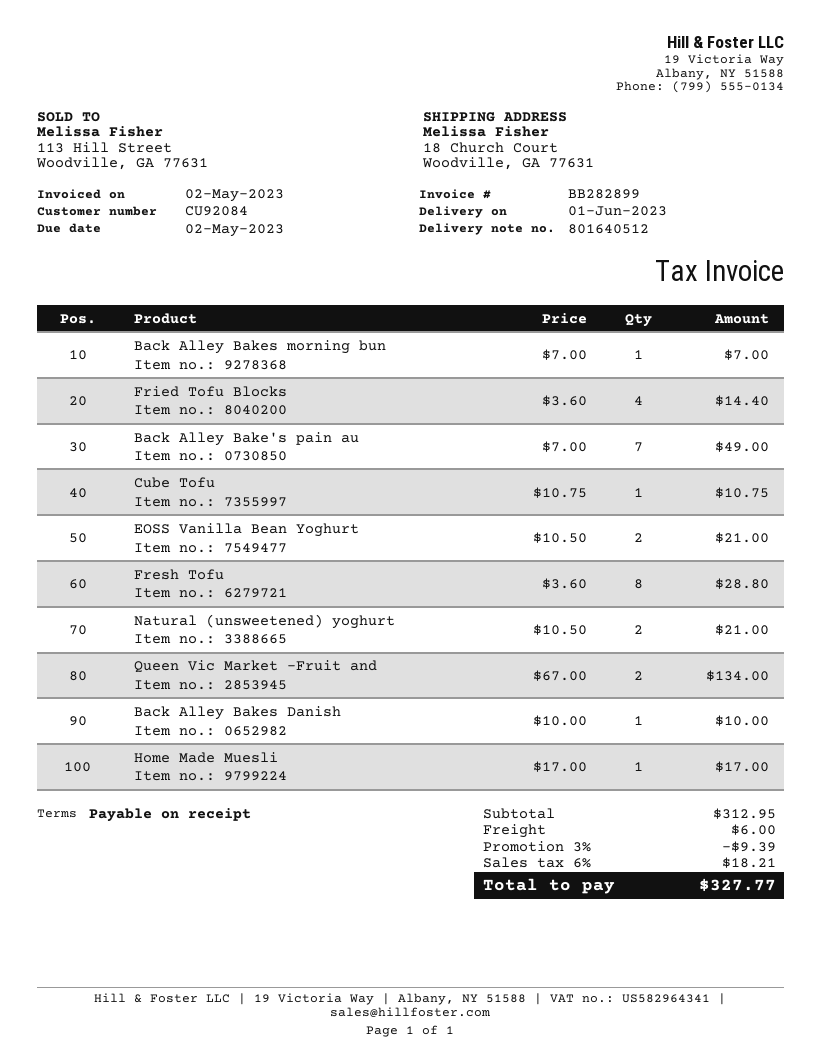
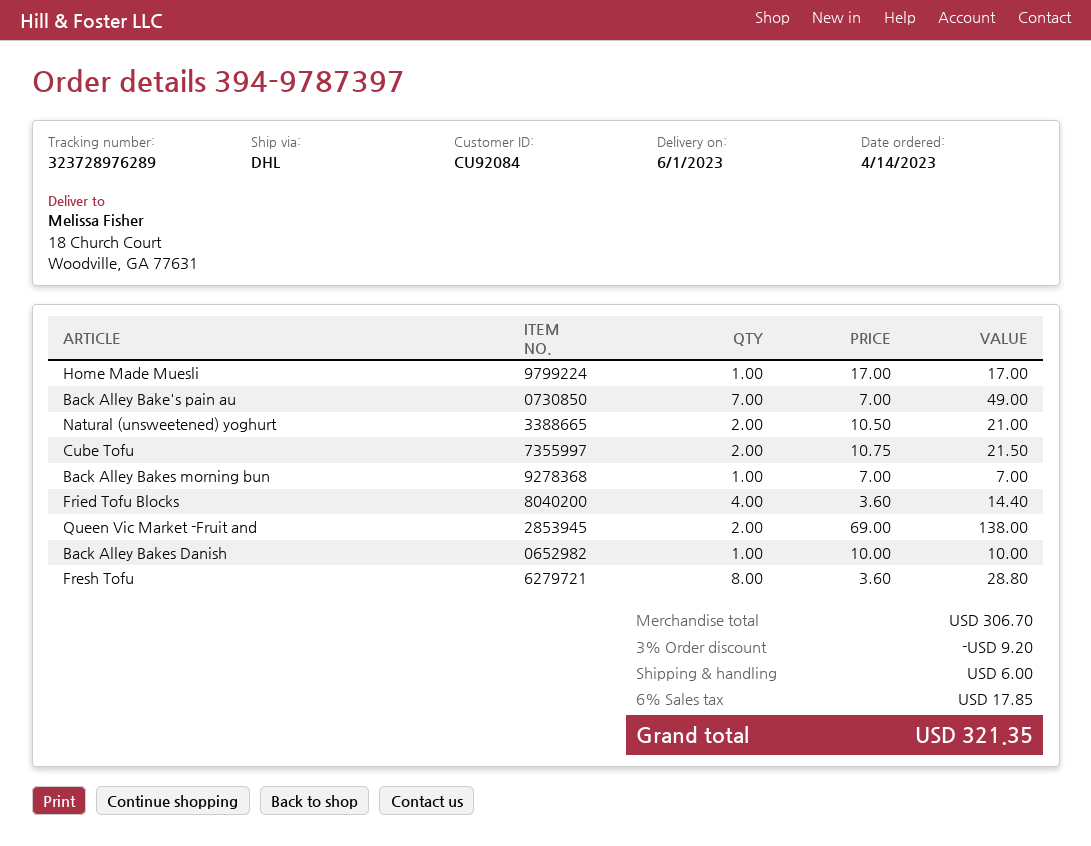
Cube Tofu: 1 x 10.75 = 10.75 -> 2 x 10.75 = 21.50
EOSS Vanilla Bean Yoghurt: 2 x 10.50 = 21.00 -> none
Queen Vic Market -Fruit and: 2 x 67.00 = 134.00 -> 2 x 69.00 = 138.00
subtotal: 312.95 -> 306.70
discount: 3% = 9.39 -> 3% = 9.20
tax: 6% = 18.21 -> 6% = 17.85
total: 327.77 -> 321.35

